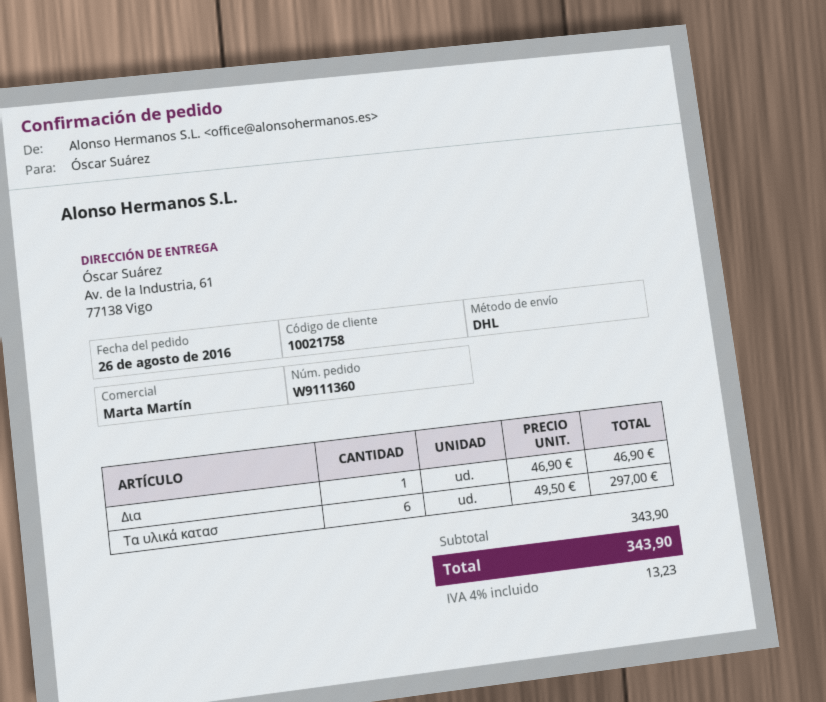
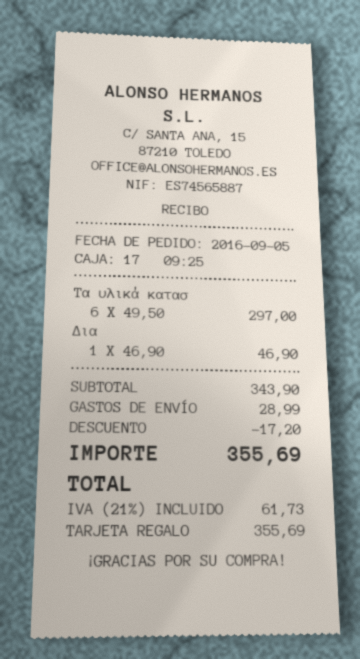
order date: 2016-08-26 -> 2016-09-05
discount: none -> 17.20
shipping: none -> 28.99
tax: 4% = 13.23 -> 21% = 61.73
total: 343.90 -> 355.69

